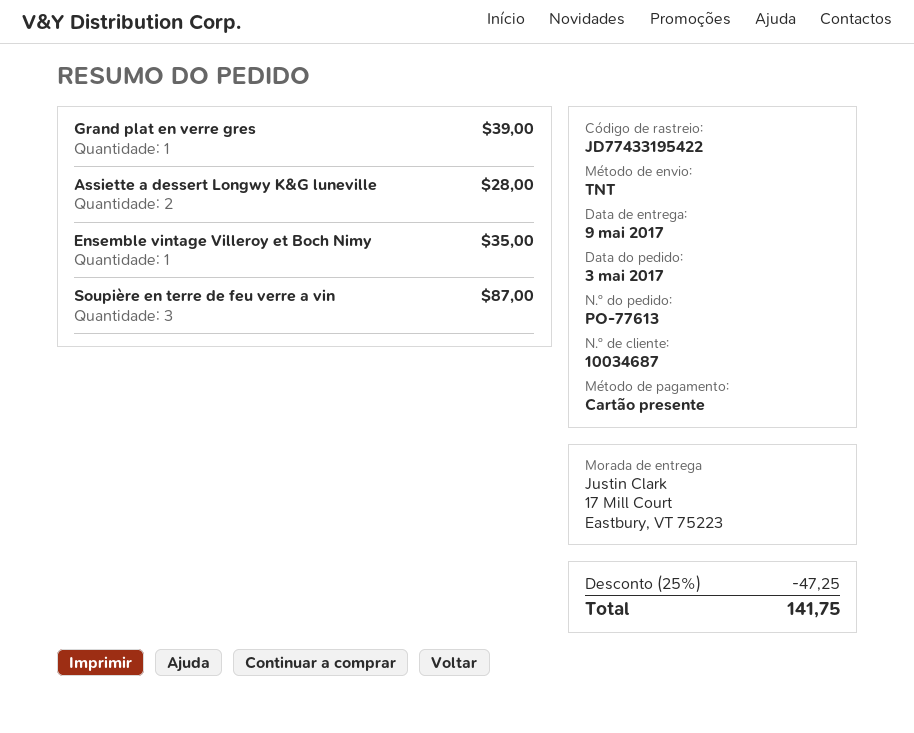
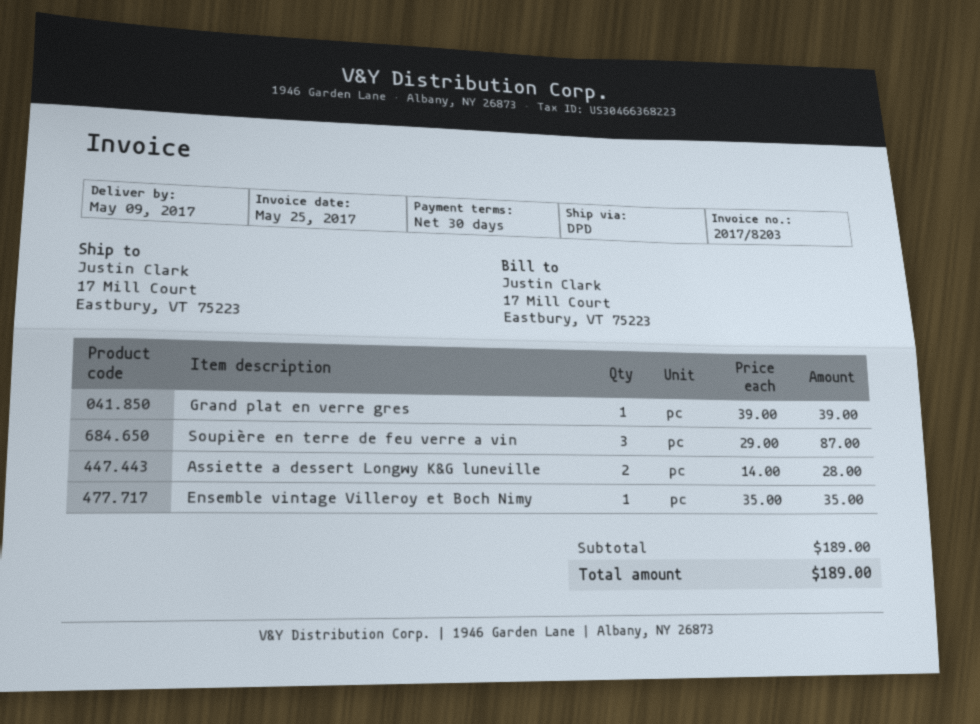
shipping method: TNT -> DPD
discount: 25% = 47.25 -> none
total: 141.75 -> 189.00

